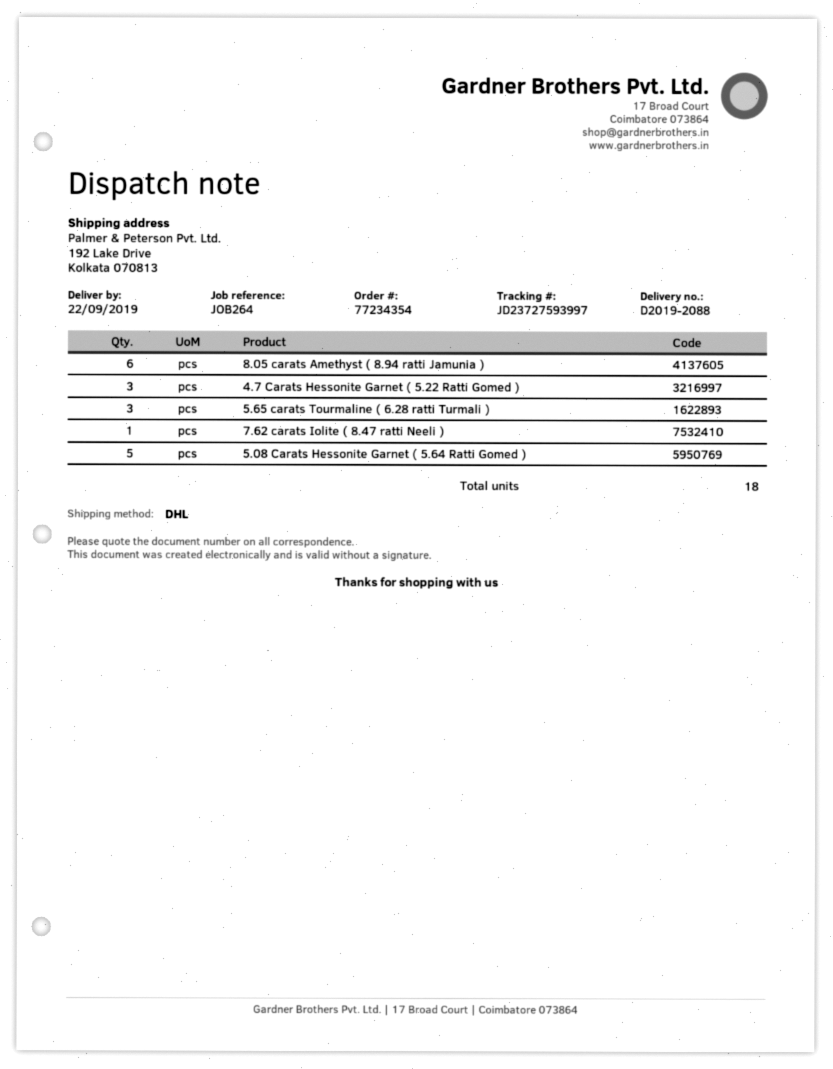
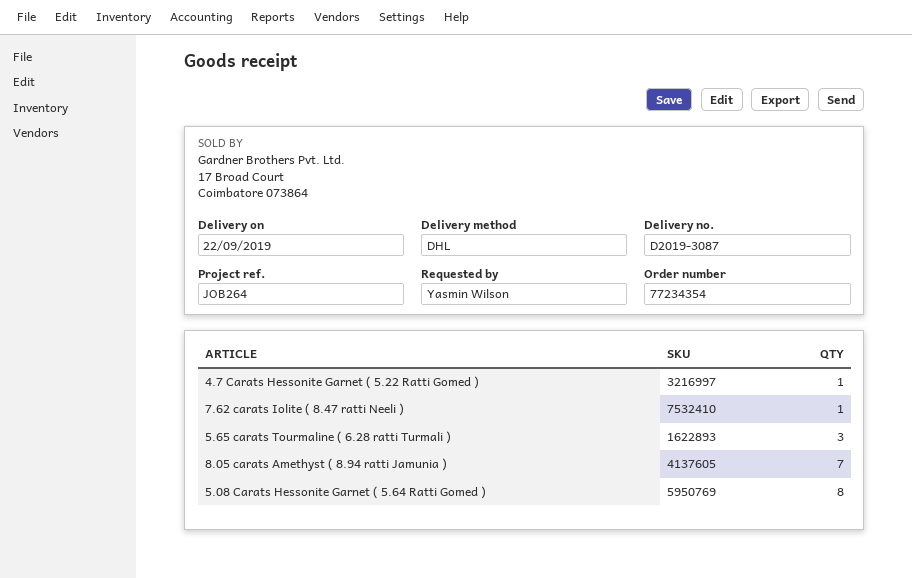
delivery note number: D2019-2088 -> D2019-3087
8.05 carats Amethyst ( 8.94 ratti Jamunia ): 6 -> 7
4.7 Carats Hessonite Garnet ( 5.22 Ratti Gomed ): 3 -> 1
5.08 Carats Hessonite Garnet ( 5.64 Ratti Gomed ): 5 -> 8

